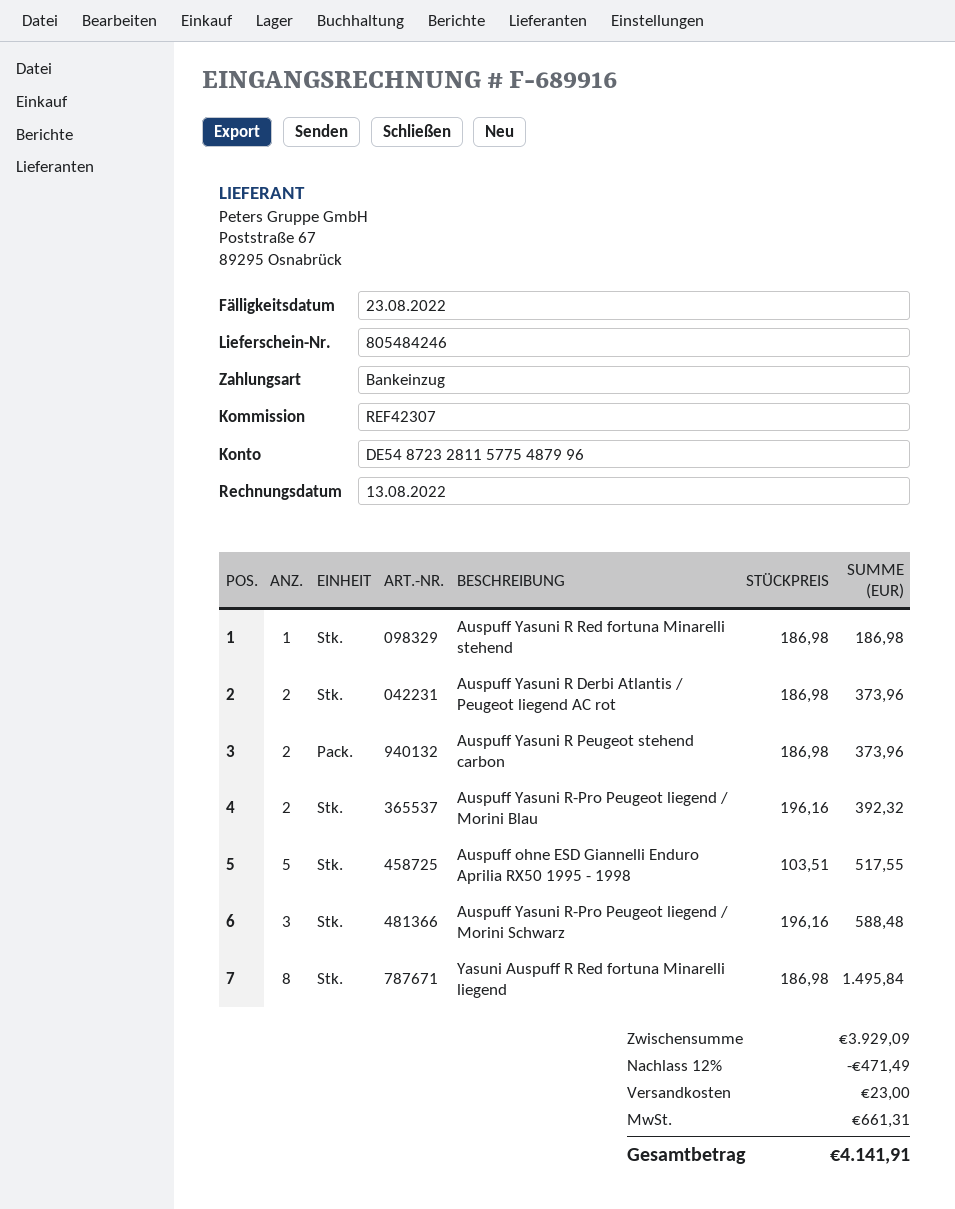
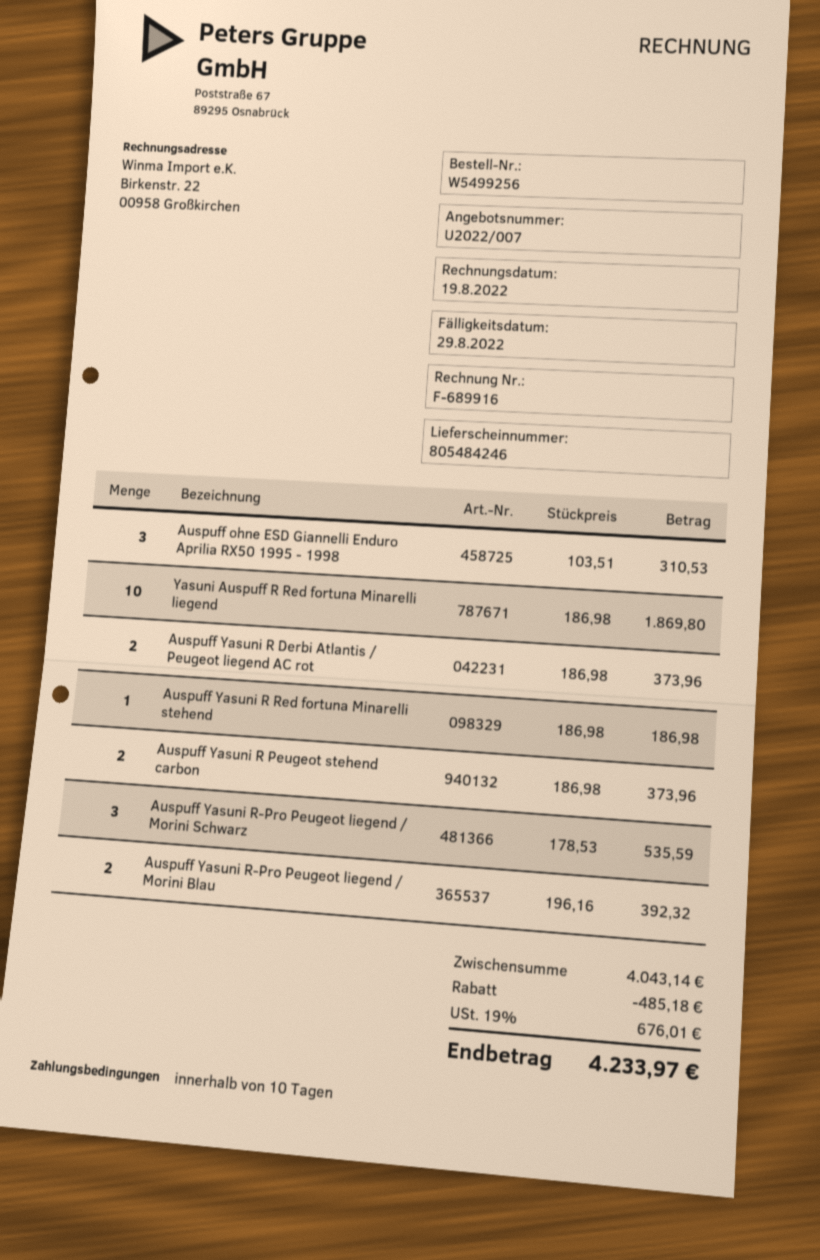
invoice date: 2022-08-13 -> 2022-08-19
due date: 2022-08-23 -> 2022-08-29
Auspuff ohne ESD Giannelli Enduro Aprilia RX50 1995 - 1998: 5 x 103.51 = 517.55 -> 3 x 103.51 = 310.53
Auspuff Yasuni R-Pro Peugeot liegend / Morini Schwarz: 3 x 196.16 = 588.48 -> 3 x 178.53 = 535.59
Yasuni Auspuff R Red fortuna Minarelli liegend: 8 x 186.98 = 1495.84 -> 10 x 186.98 = 1869.80
subtotal: 3929.09 -> 4043.14
discount: 471.49 -> 485.18
shipping: 23.00 -> none
tax: 661.31 -> 676.01
total: 4141.91 -> 4233.97

